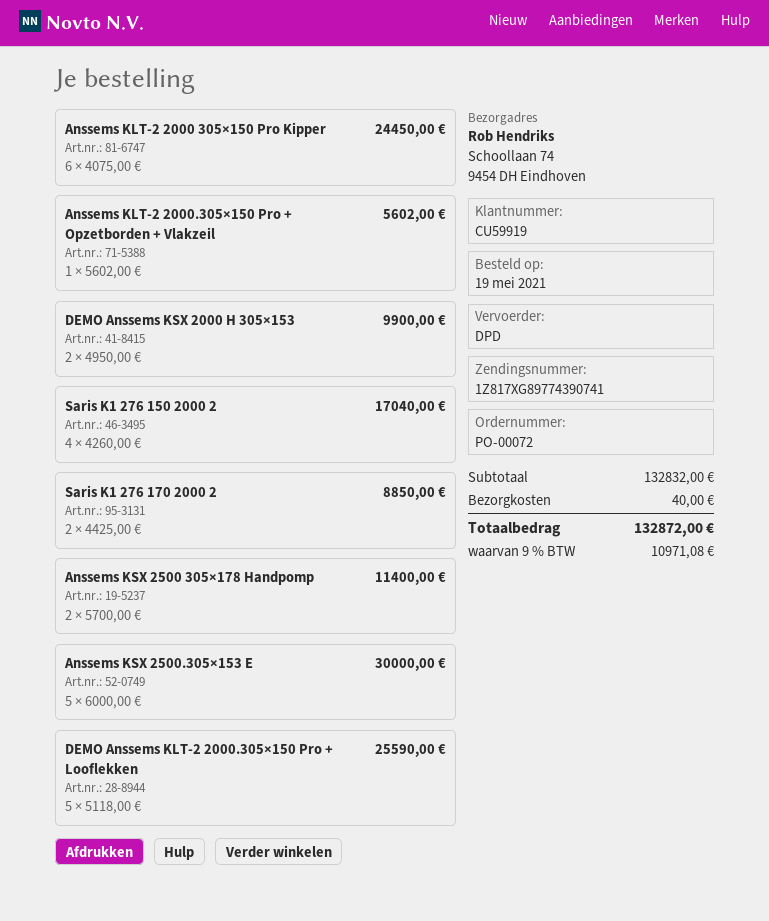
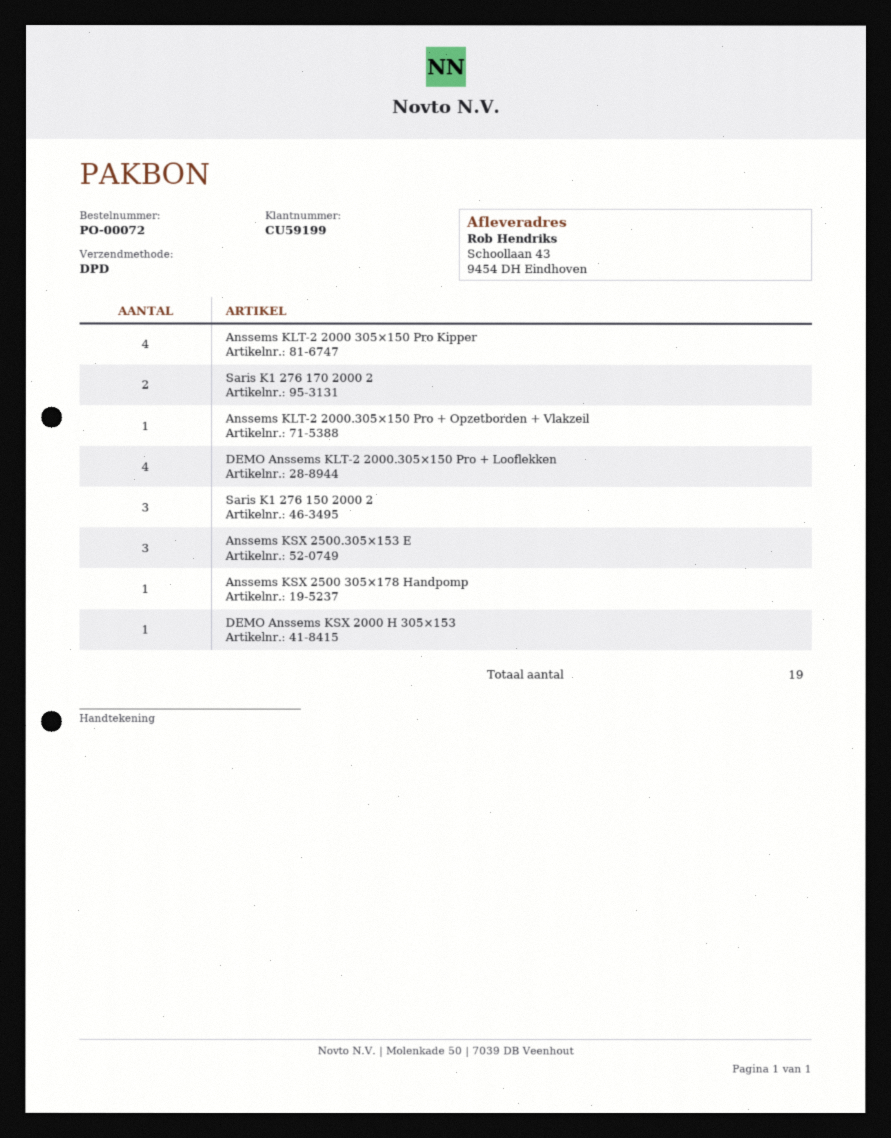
customer number: CU59919 -> CU59199
ship to: Schoollaan 74, 9454 DH Eindhoven -> Schoollaan 43, 9454 DH Eindhoven
Anssems KLT-2 2000 305×150 Pro Kipper: 6 -> 4
DEMO Anssems KSX 2000 H 305×153: 2 -> 1
Saris K1 276 150 2000 2: 4 -> 3
Anssems KSX 2500 305×178 Handpomp: 2 -> 1
Anssems KSX 2500.305×153 E: 5 -> 3
DEMO Anssems KLT-2 2000.305×150 Pro + Looflekken: 5 -> 4

